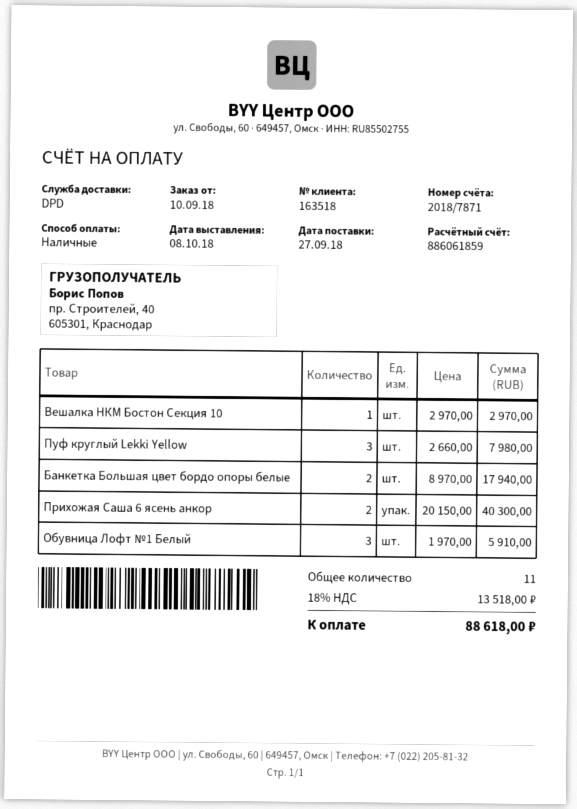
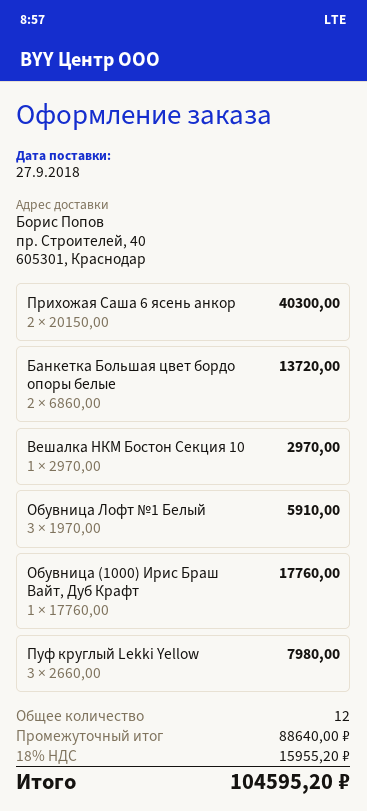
Банкетка Большая цвет бордо опоры белые: 2 x 8970.00 = 17940.00 -> 2 x 6860.00 = 13720.00
Обувница (1000) Ирис Браш Вайт, Дуб Крафт: none -> 1 x 17760.00 = 17760.00
total quantity: 11 -> 12
tax: 18% = 13518.00 -> 18% = 15955.20
total: 88618.00 -> 104595.20

